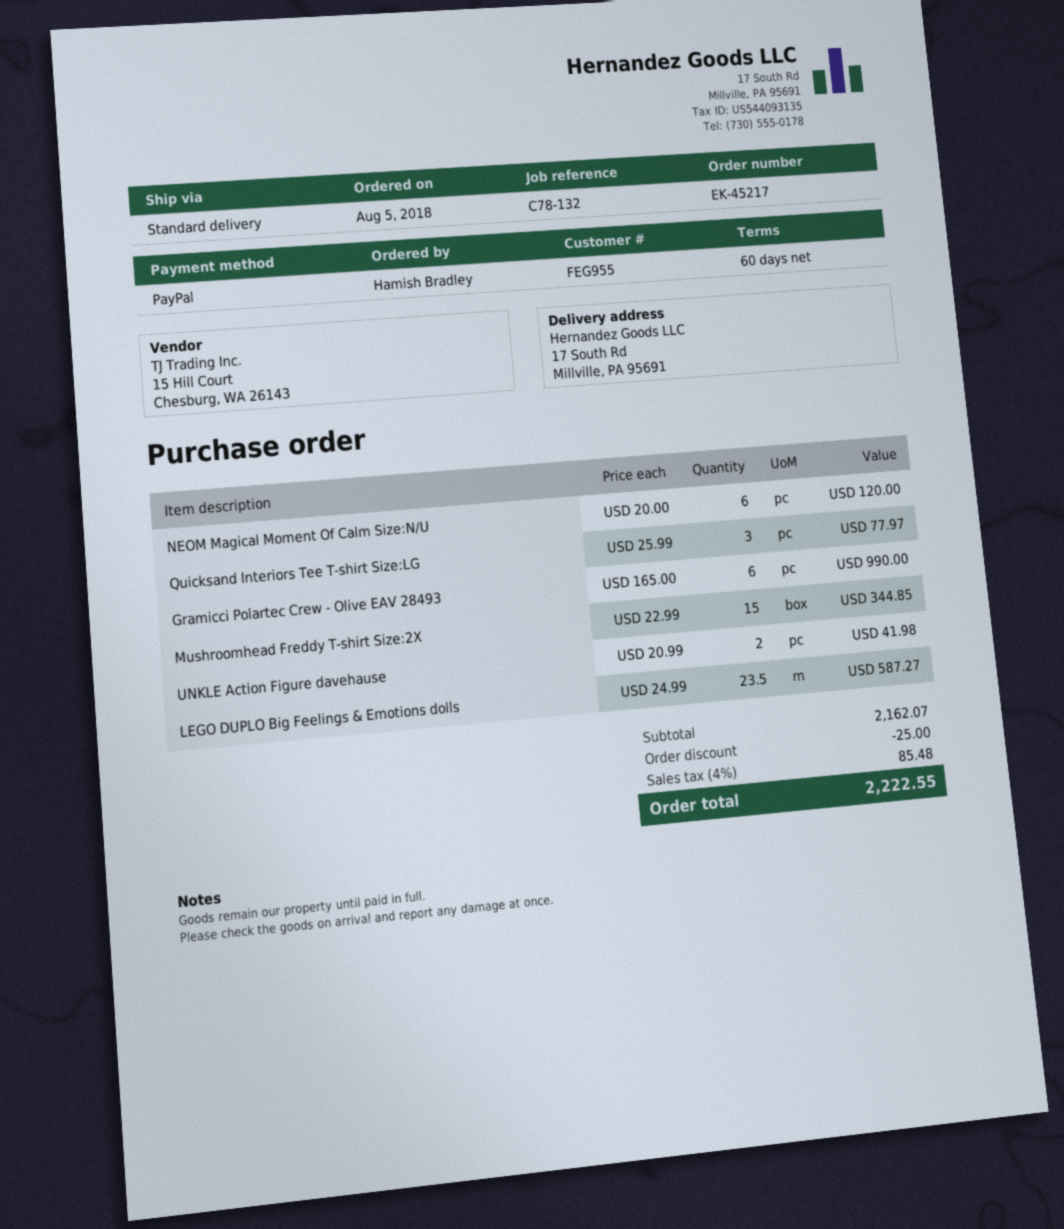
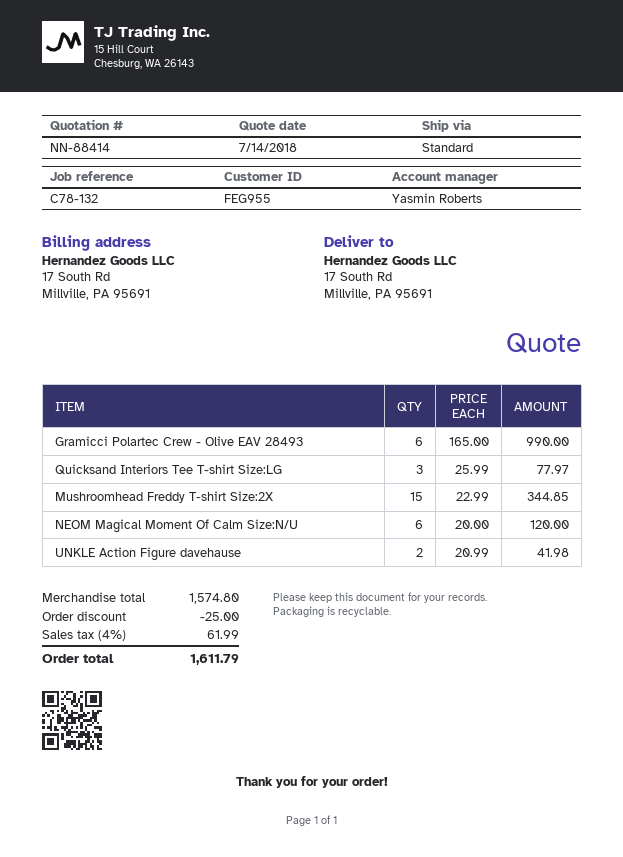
LEGO DUPLO Big Feelings & Emotions dolls: 23.5 x 24.99 = 587.27 -> none
subtotal: 2162.07 -> 1574.80
tax: 4% = 85.48 -> 4% = 61.99
total: 2222.55 -> 1611.79

